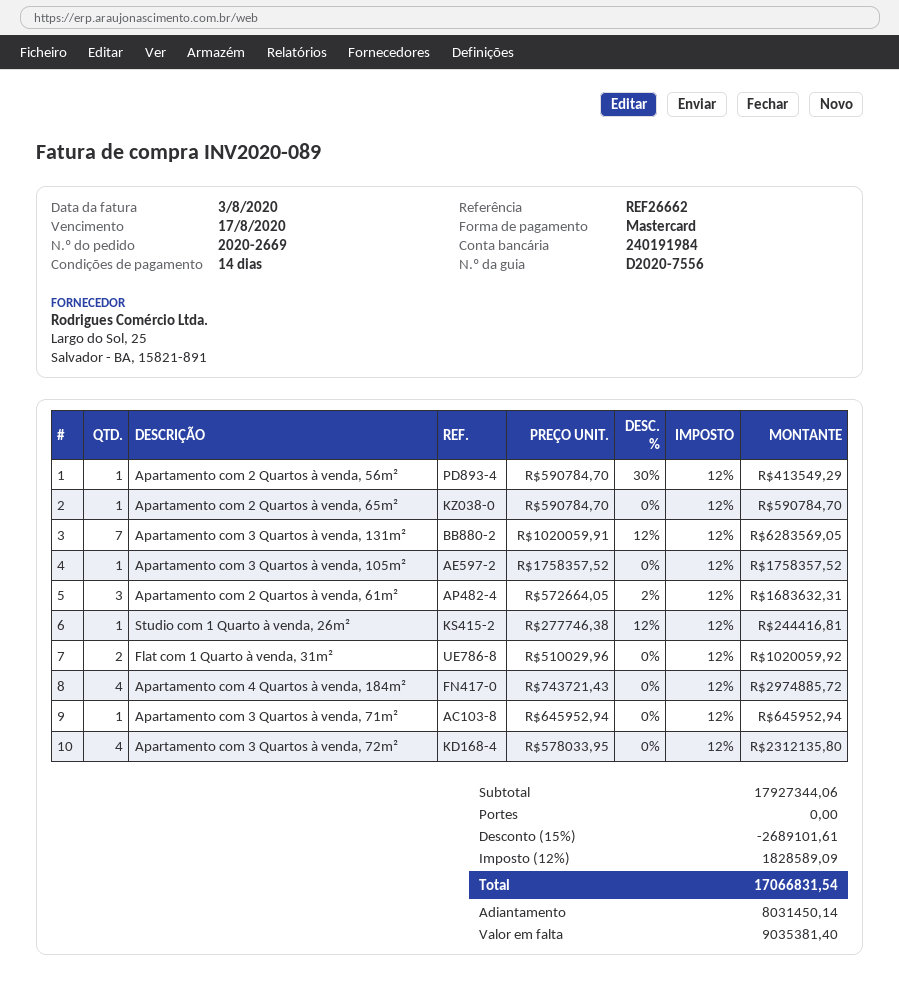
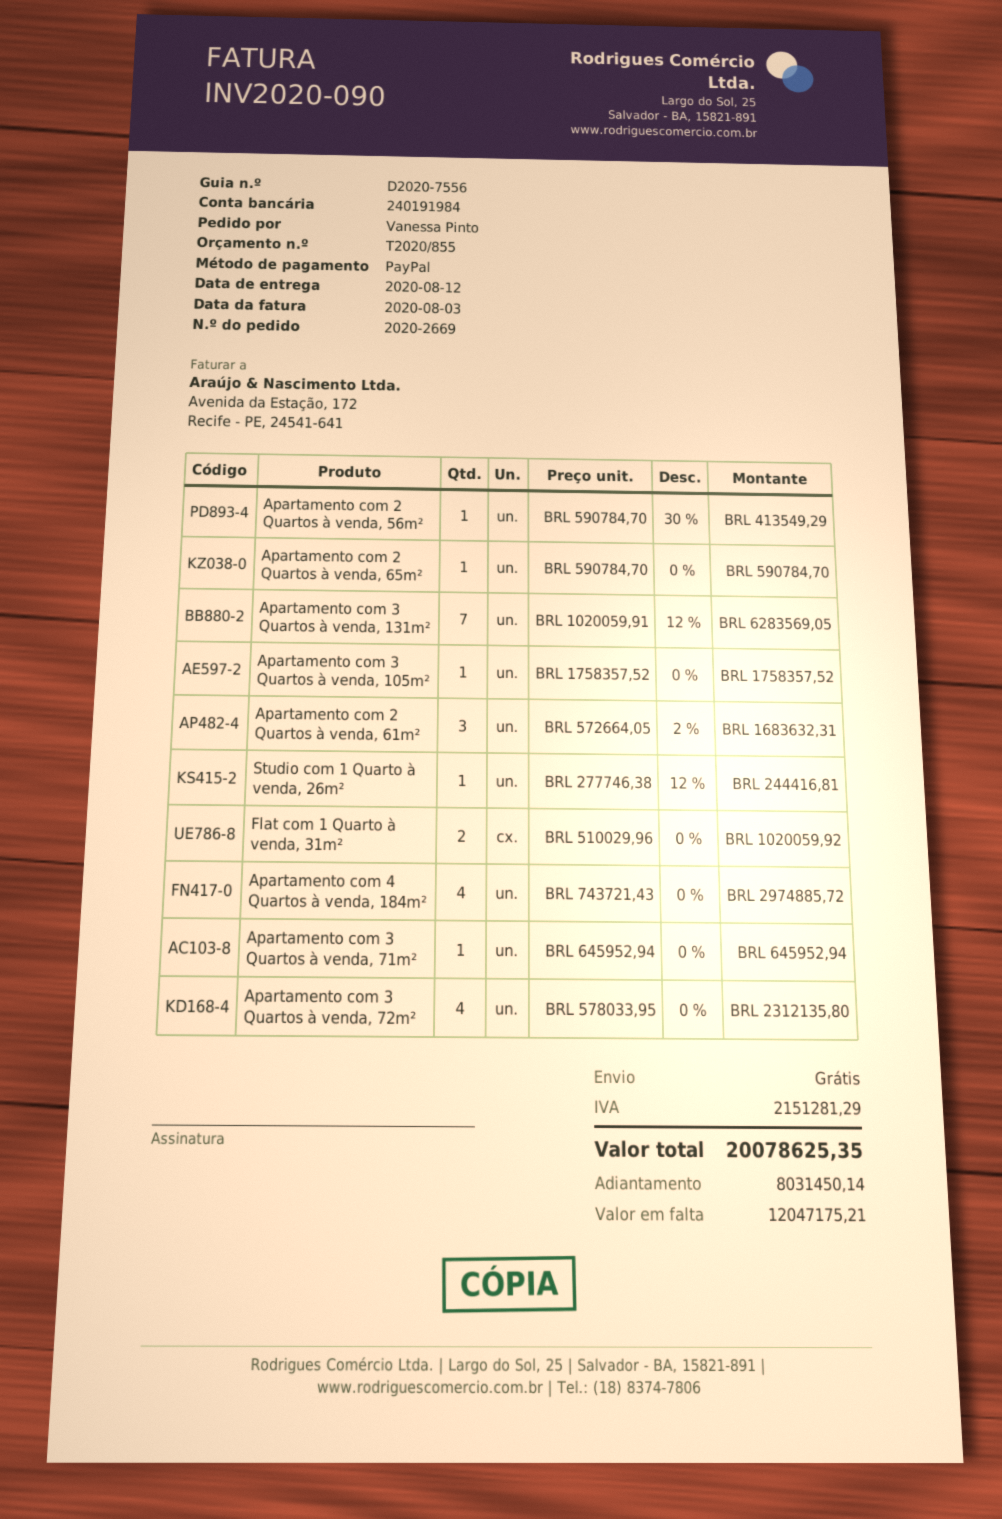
invoice number: INV2020-089 -> INV2020-090
payment method: Mastercard -> PayPal
discount: 15% = 2689101.61 -> none
tax: 1828589.09 -> 2151281.29
total: 17066831.54 -> 20078625.35
balance: 9035381.40 -> 12047175.21

